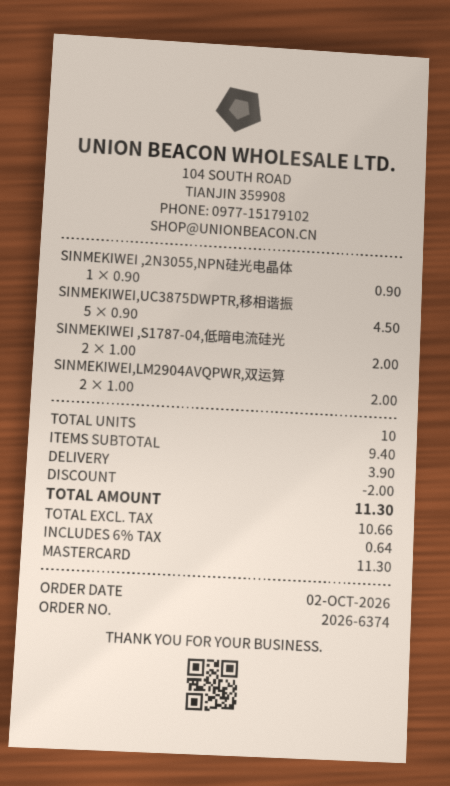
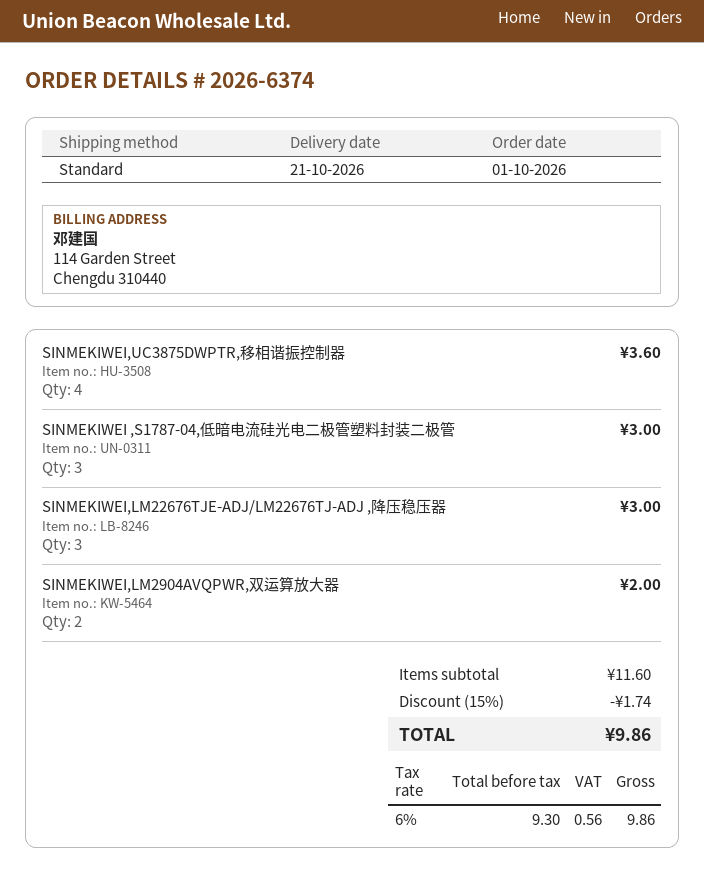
order date: 2026-10-02 -> 2026-10-01
SINMEKIWEI ,2N3055,NPN硅光电晶体: 1 for 0.90 -> none
SINMEKIWEI,UC3875DWPTR,移相谐振: 5 for 4.50 -> 4 for 3.60
SINMEKIWEI ,S1787-04,低暗电流硅光: 2 for 2.00 -> 3 for 3.00
SINMEKIWEI,LM22676TJE-ADJ/LM22676TJ-ADJ ,降压稳压器: none -> 3 for 3.00
subtotal: 9.40 -> 11.60
discount: 2.00 -> 1.74
shipping: 3.90 -> none
net: 10.66 -> 9.30
tax: 6% = 0.64 -> 6% = 0.56
total: 11.30 -> 9.86

